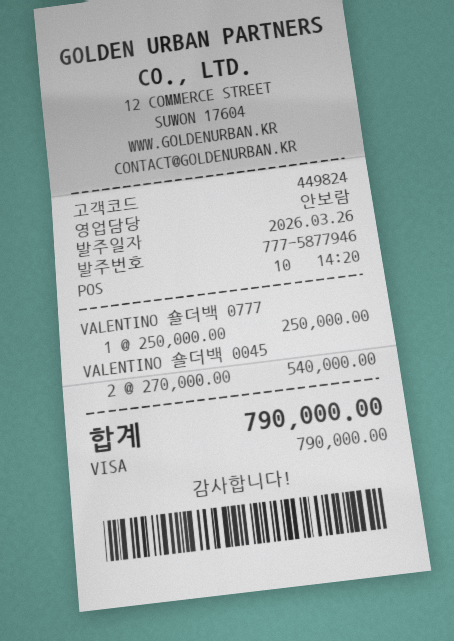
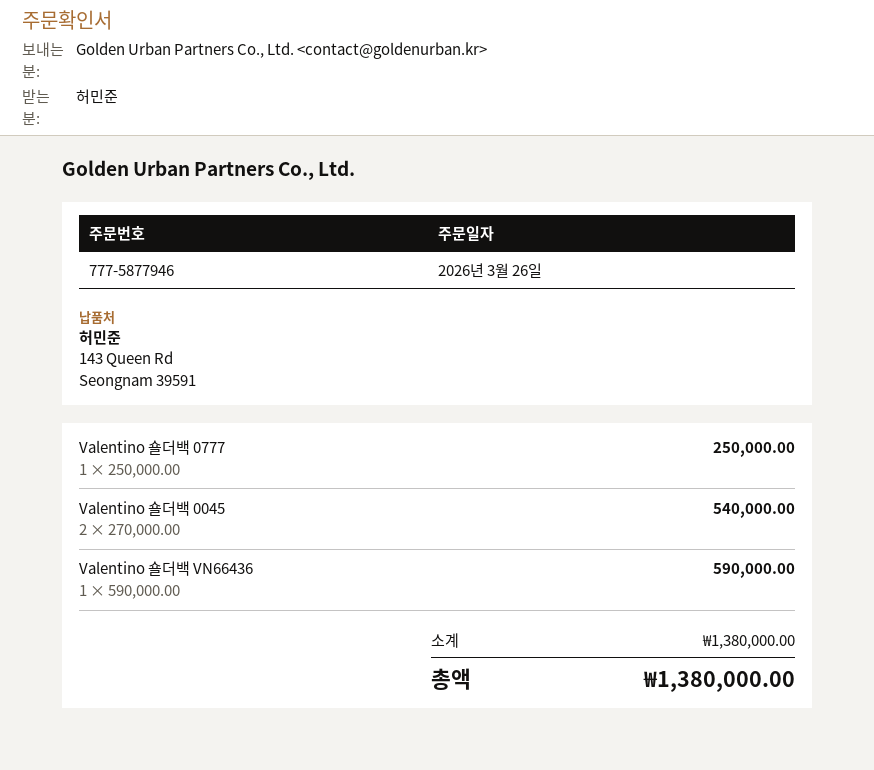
Valentino 숄더백 VN66436: none -> 1 x 590000.00 = 590000.00
total: 790000.00 -> 1380000.00

